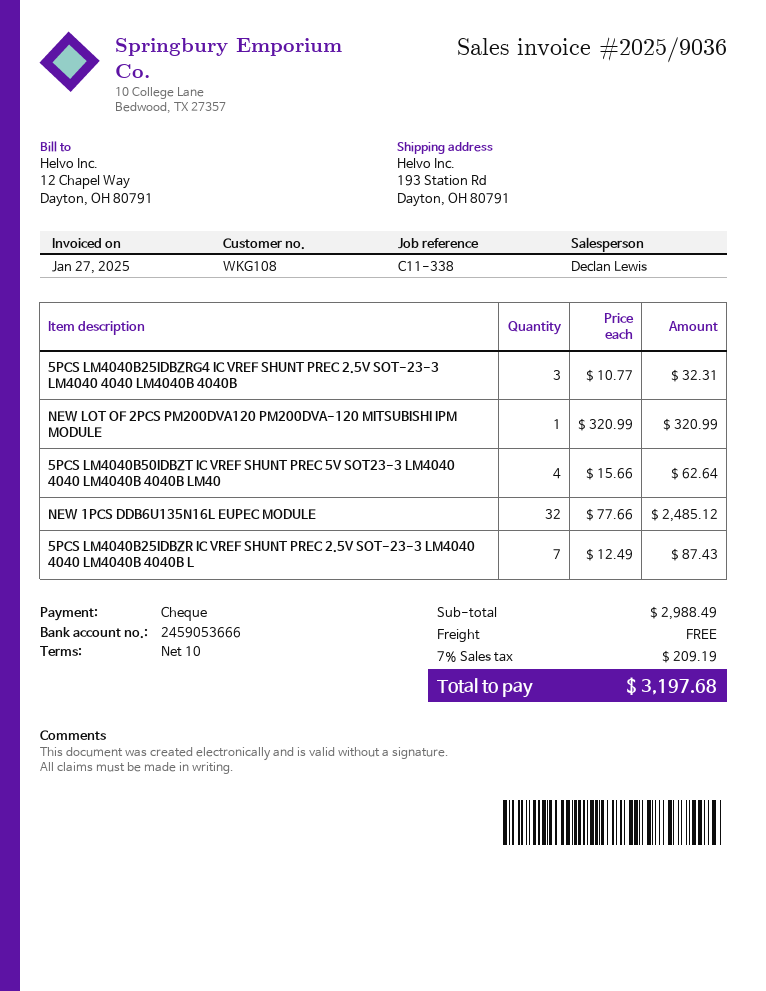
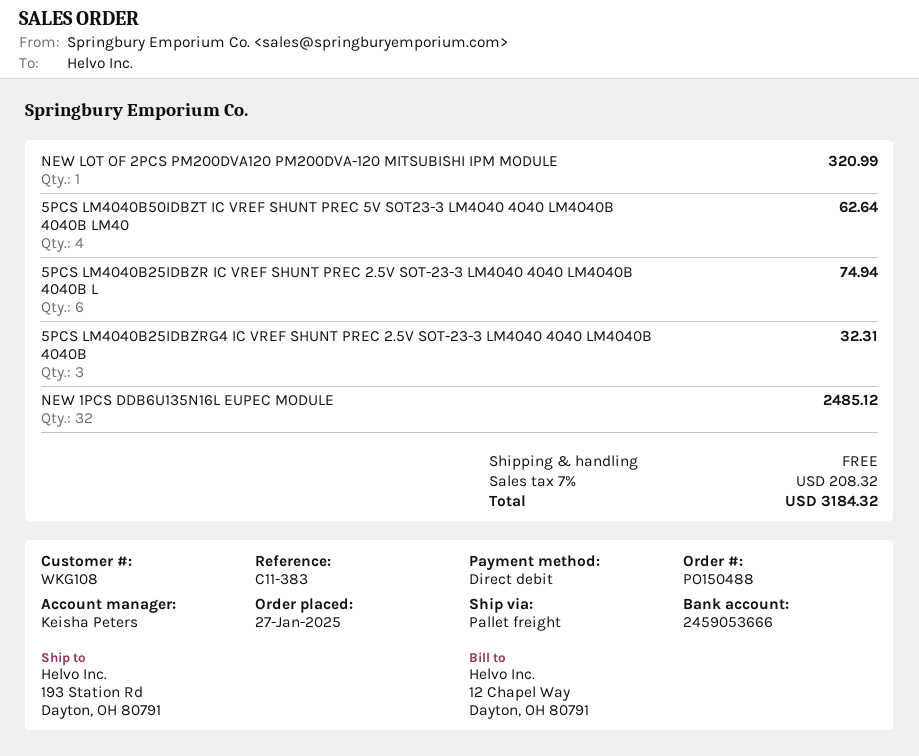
reference: C11-338 -> C11-383
sales rep: Declan Lewis -> Keisha Peters
payment method: cheque -> direct debit
5PCS LM4040B25IDBZR IC VREF SHUNT PREC 2.5V SOT-23-3 LM4040 4040 LM4040B 4040B L: 7 for 87.43 -> 6 for 74.94
tax: 7% = 209.19 -> 7% = 208.32
total: 3197.68 -> 3184.32

